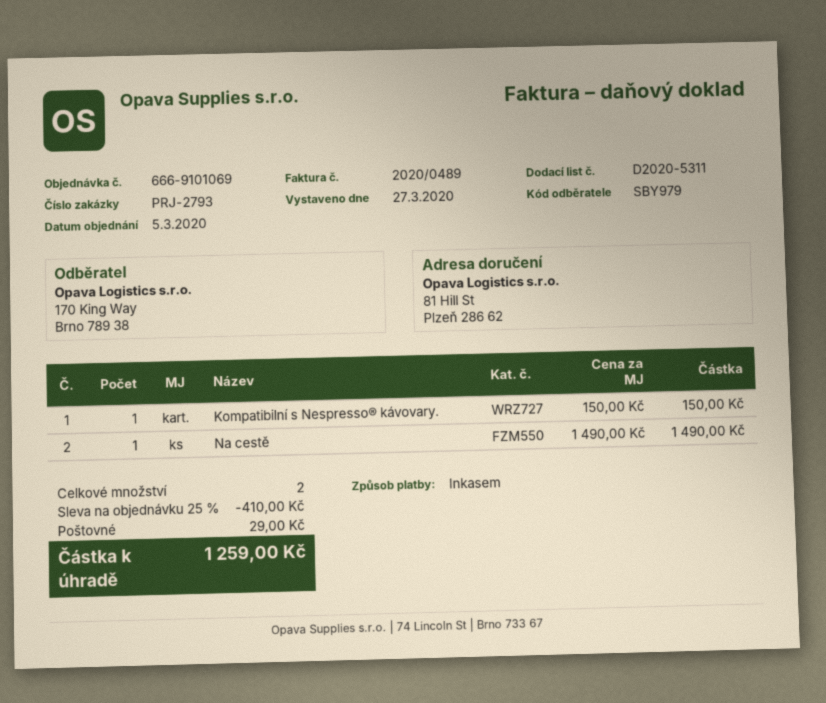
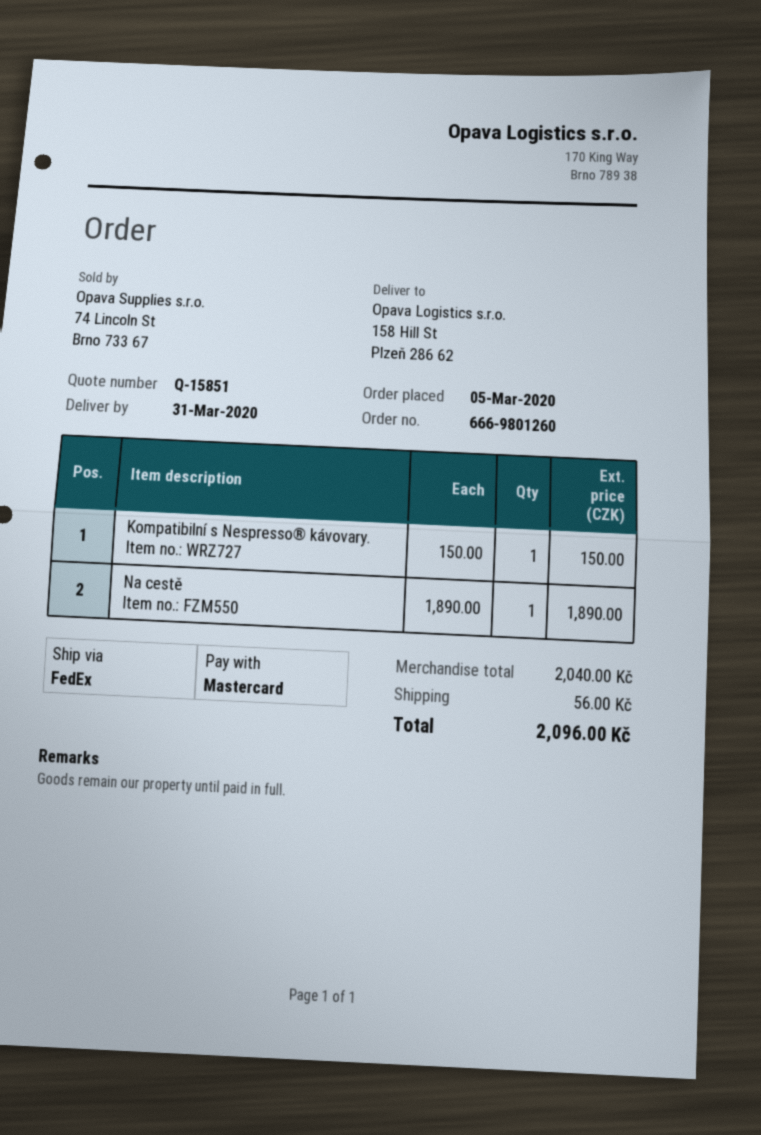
order number: 666-9101069 -> 666-9801260
payment method: direct debit -> Mastercard
ship to: 81 Hill St, Plzeň 286 62 -> 158 Hill St, Plzeň 286 62
Na cestě: 1 x 1490.00 = 1490.00 -> 1 x 1890.00 = 1890.00
discount: 25% = 410.00 -> none
shipping: 29.00 -> 56.00
total: 1259.00 -> 2096.00

